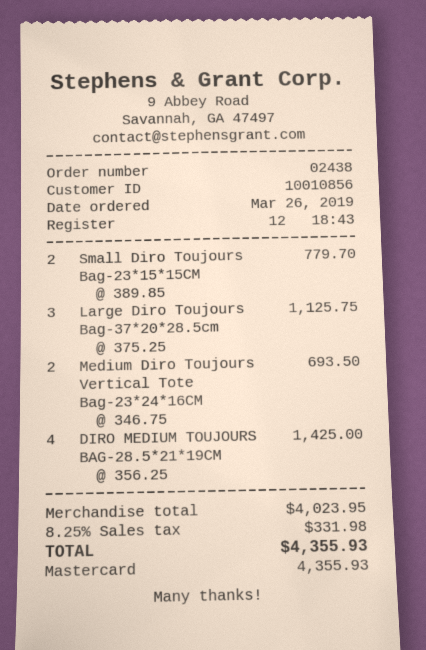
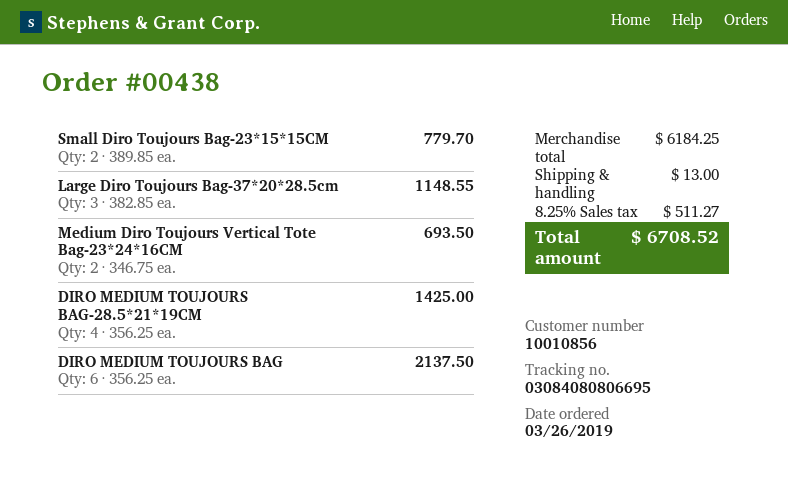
order number: 02438 -> 00438
Large Diro Toujours Bag-37*20*28.5cm: 3 x 375.25 = 1125.75 -> 3 x 382.85 = 1148.55
DIRO MEDIUM TOUJOURS BAG: none -> 6 x 356.25 = 2137.50
subtotal: 4023.95 -> 6184.25
shipping: none -> 13.00
tax: 8.25% = 331.98 -> 8.25% = 511.27
total: 4355.93 -> 6708.52

